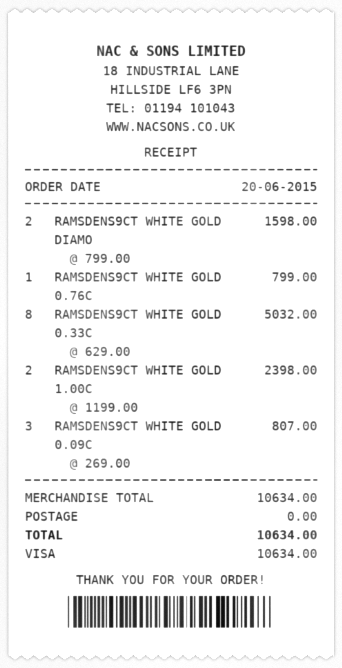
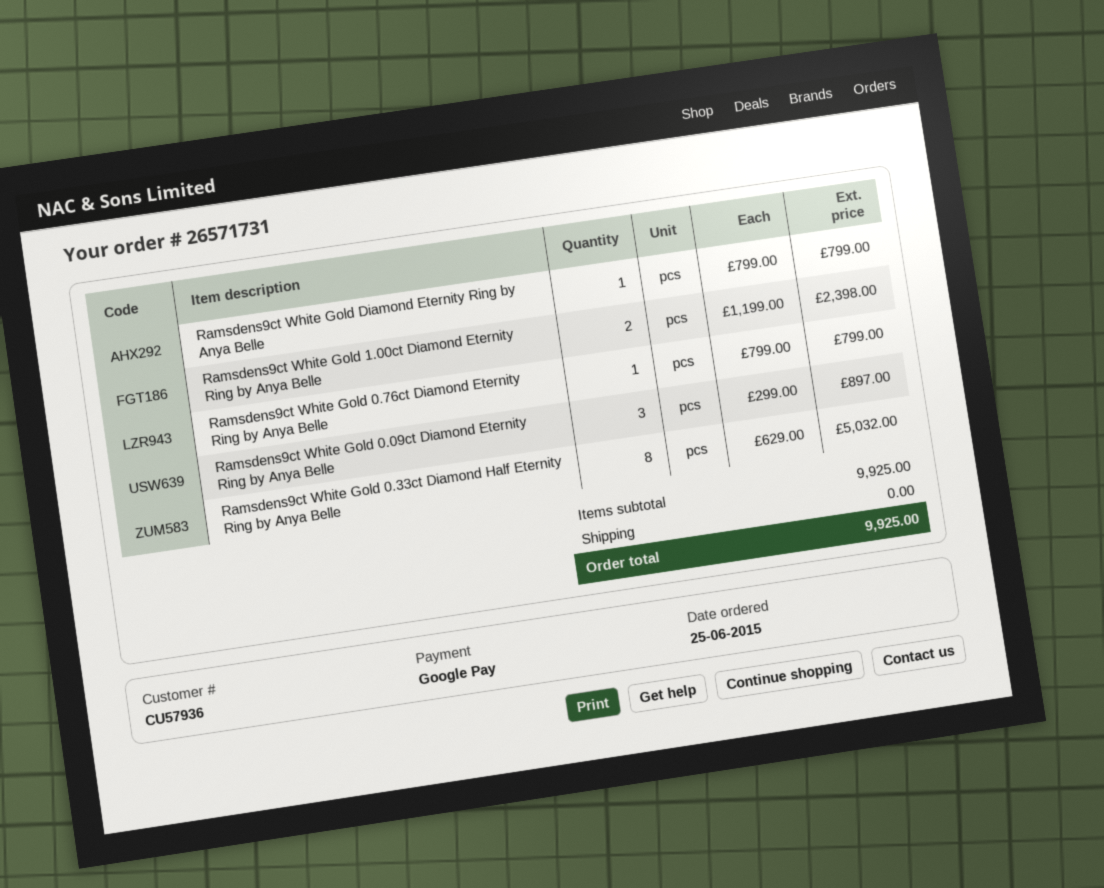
order date: 2015-06-20 -> 2015-06-25
payment method: Visa -> Google Pay
RAMSDENS9CT WHITE GOLD DIAMO: 2 x 799.00 = 1598.00 -> 1 x 799.00 = 799.00
RAMSDENS9CT WHITE GOLD 0.09C: 3 x 269.00 = 807.00 -> 3 x 299.00 = 897.00
subtotal: 10634.00 -> 9925.00
total: 10634.00 -> 9925.00

